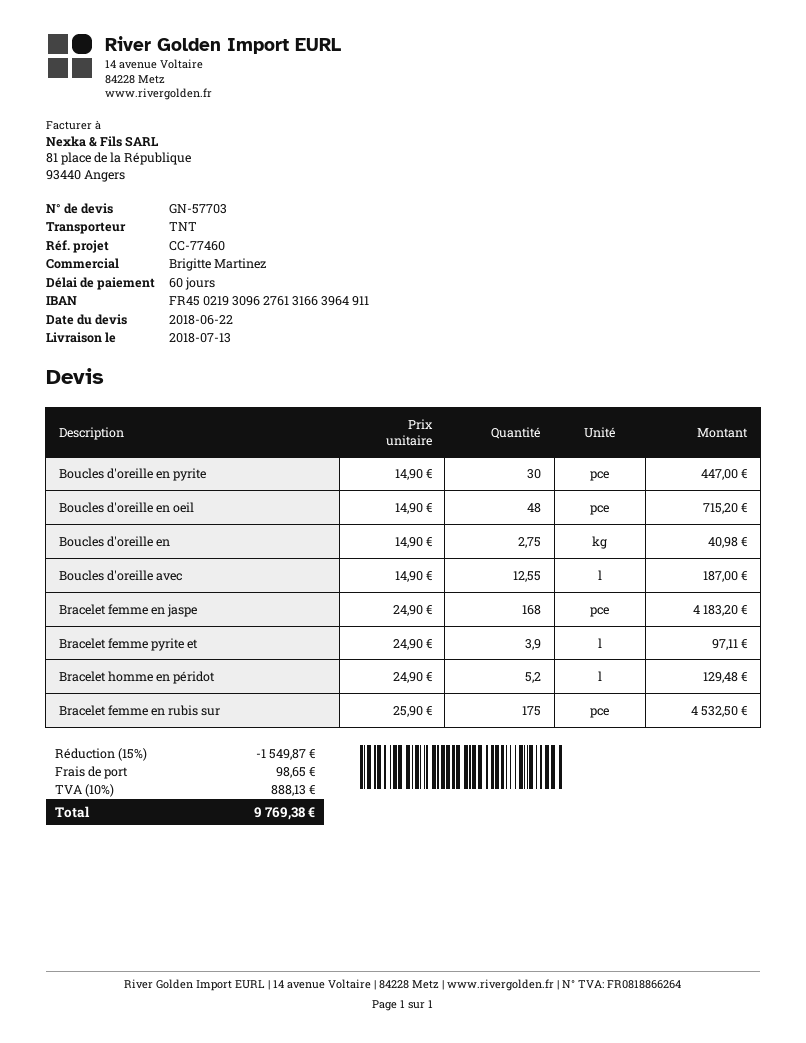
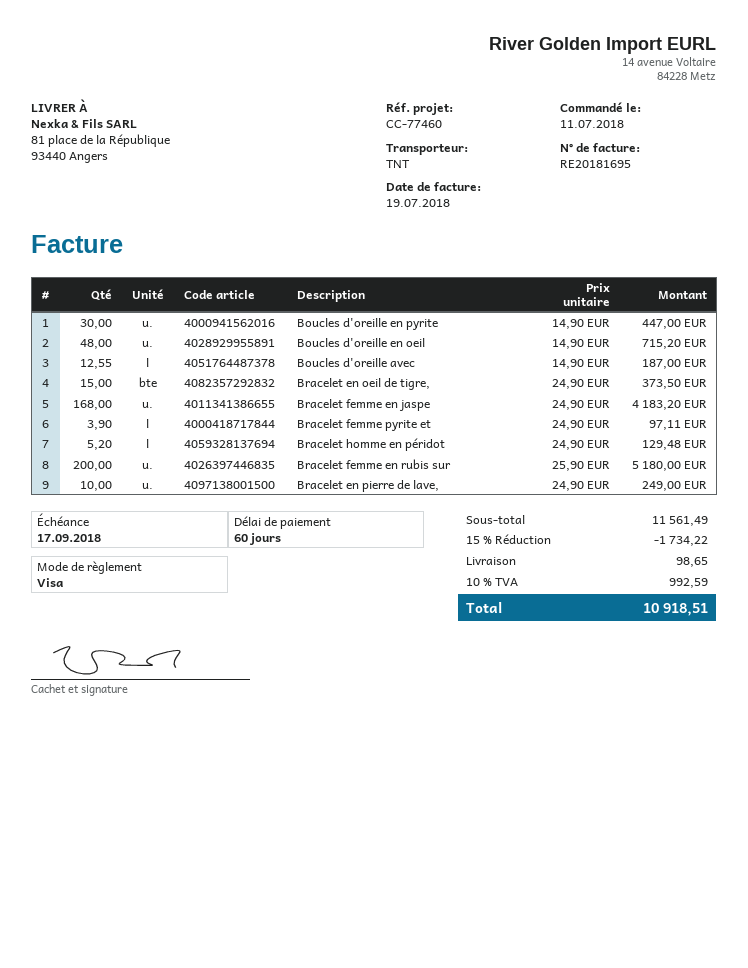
Boucles d'oreille en: 2.75 x 14.90 = 40.98 -> none
Bracelet femme en rubis sur: 175 x 25.90 = 4532.50 -> 200 x 25.90 = 5180.00
Bracelet en oeil de tigre,: none -> 15 x 24.90 = 373.50
Bracelet en pierre de lave,: none -> 10 x 24.90 = 249.00
discount: 15% = 1549.87 -> 15% = 1734.22
tax: 10% = 888.13 -> 10% = 992.59
total: 9769.38 -> 10918.51

